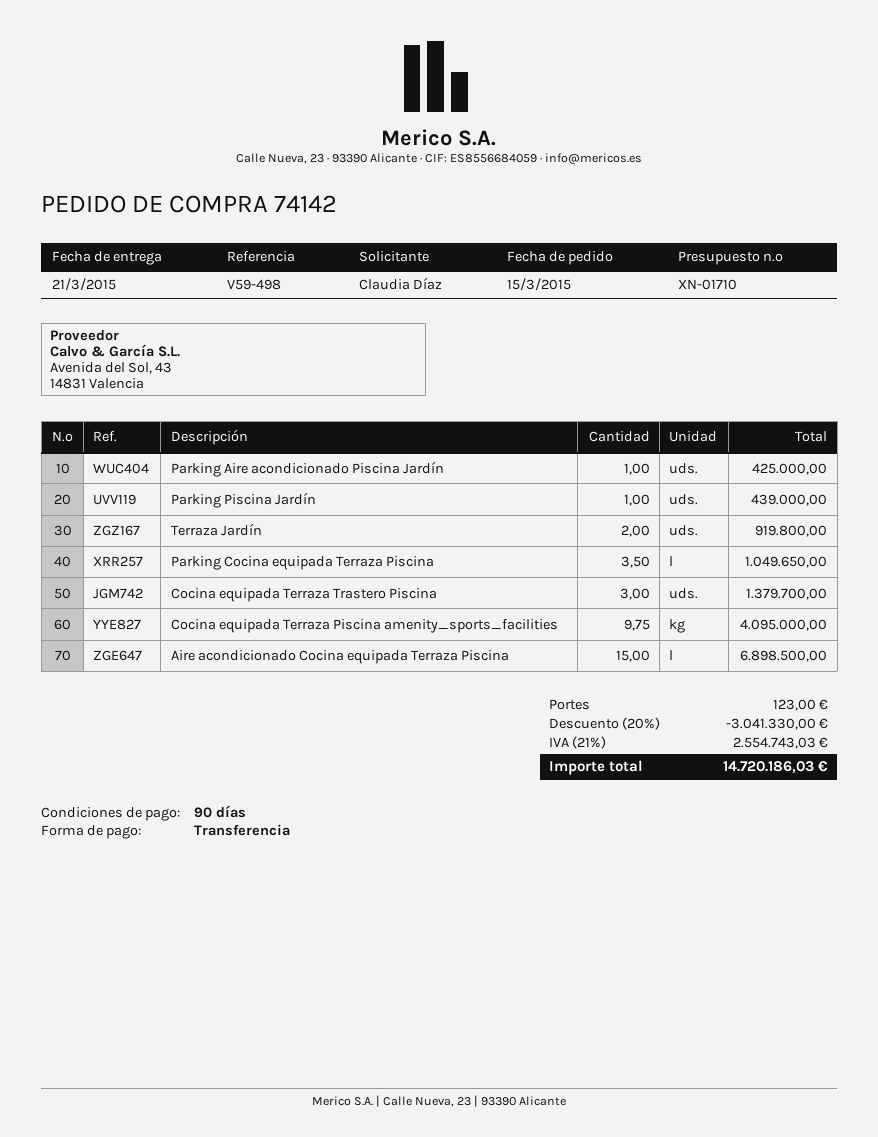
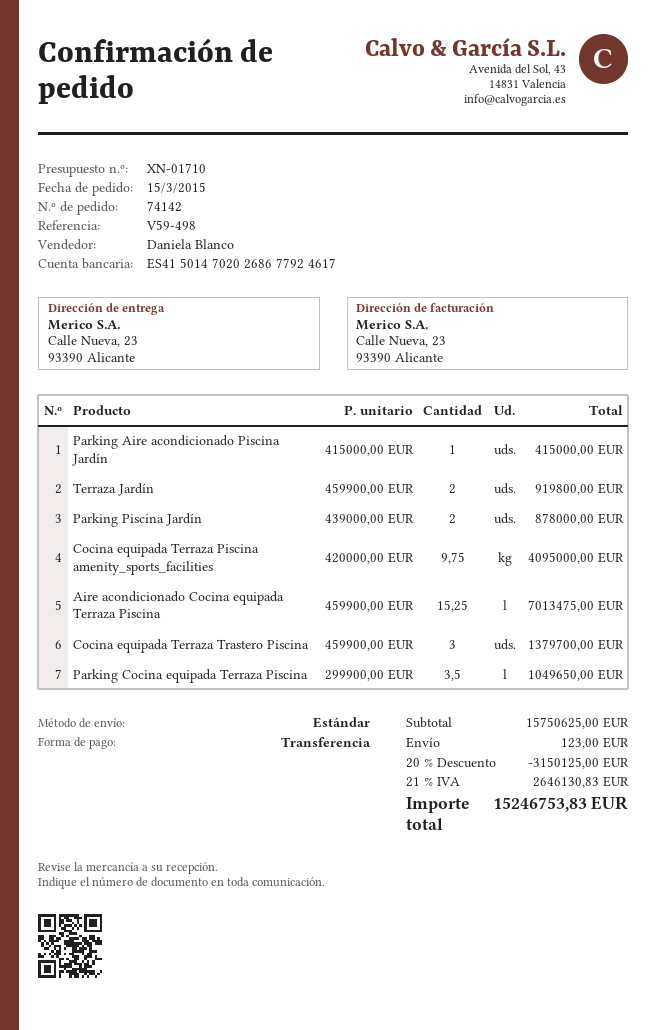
Parking Aire acondicionado Piscina Jardín: 1 for 425000.00 -> 1 for 415000.00
Parking Piscina Jardín: 1 for 439000.00 -> 2 for 878000.00
Aire acondicionado Cocina equipada Terraza Piscina: 15 for 6898500.00 -> 15.25 for 7013475.00
discount: 20% = 3041330.00 -> 20% = 3150125.00
tax: 21% = 2554743.03 -> 21% = 2646130.83
total: 14720186.03 -> 15246753.83

